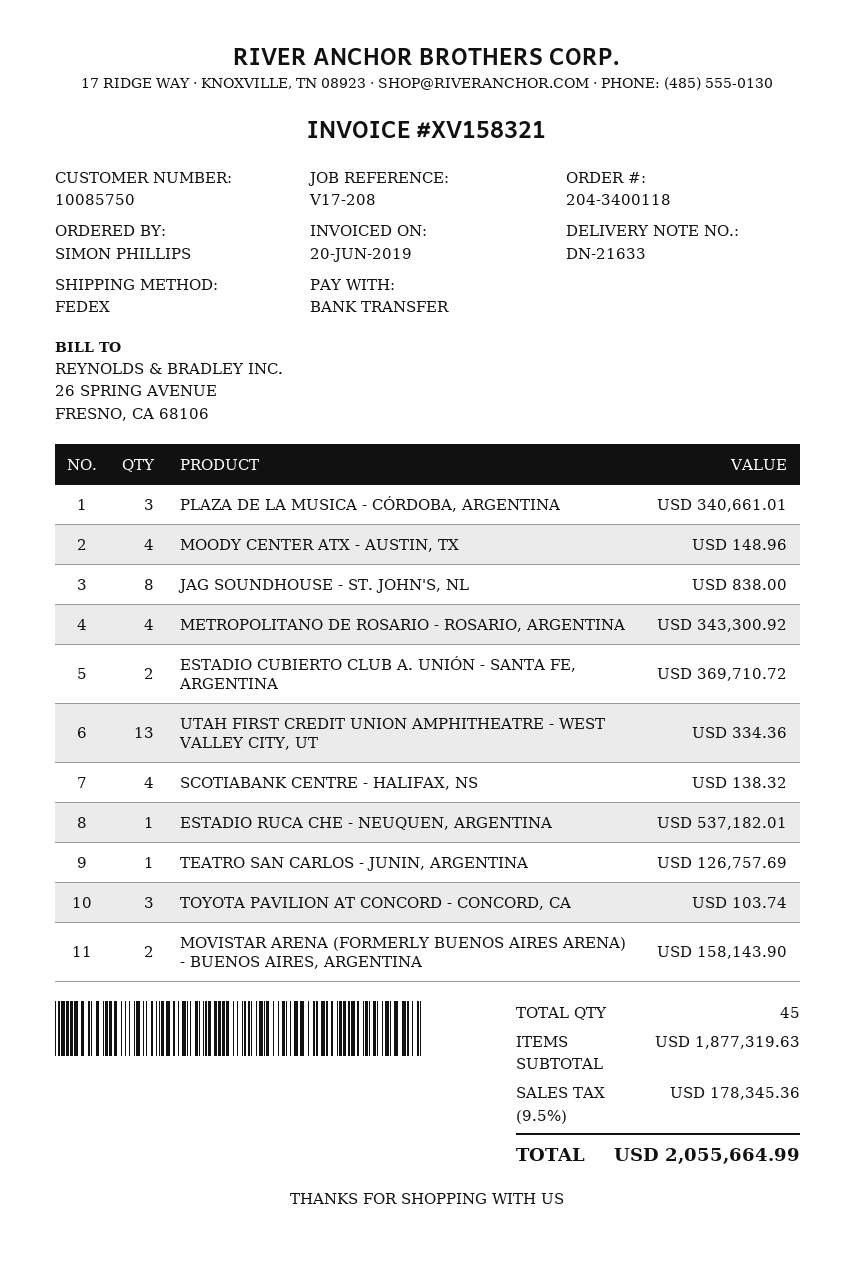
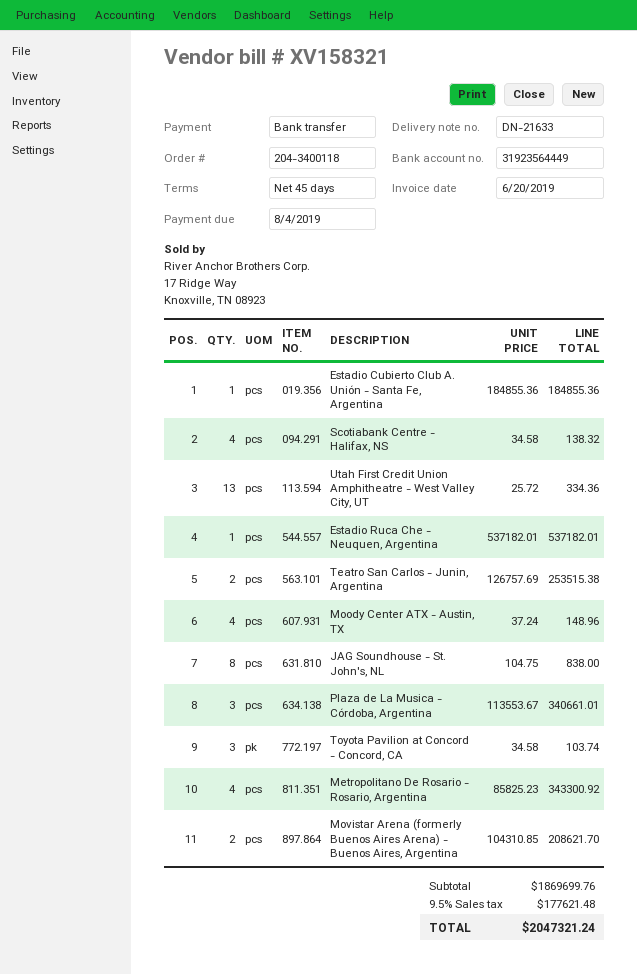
ESTADIO CUBIERTO CLUB A. UNIÓN - SANTA FE, ARGENTINA: 2 for 369710.72 -> 1 for 184855.36
TEATRO SAN CARLOS - JUNIN, ARGENTINA: 1 for 126757.69 -> 2 for 253515.38
MOVISTAR ARENA (FORMERLY BUENOS AIRES ARENA) - BUENOS AIRES, ARGENTINA: 2 for 158143.90 -> 2 for 208621.70
subtotal: 1877319.63 -> 1869699.76
tax: 9.5% = 178345.36 -> 9.5% = 177621.48
total: 2055664.99 -> 2047321.24

